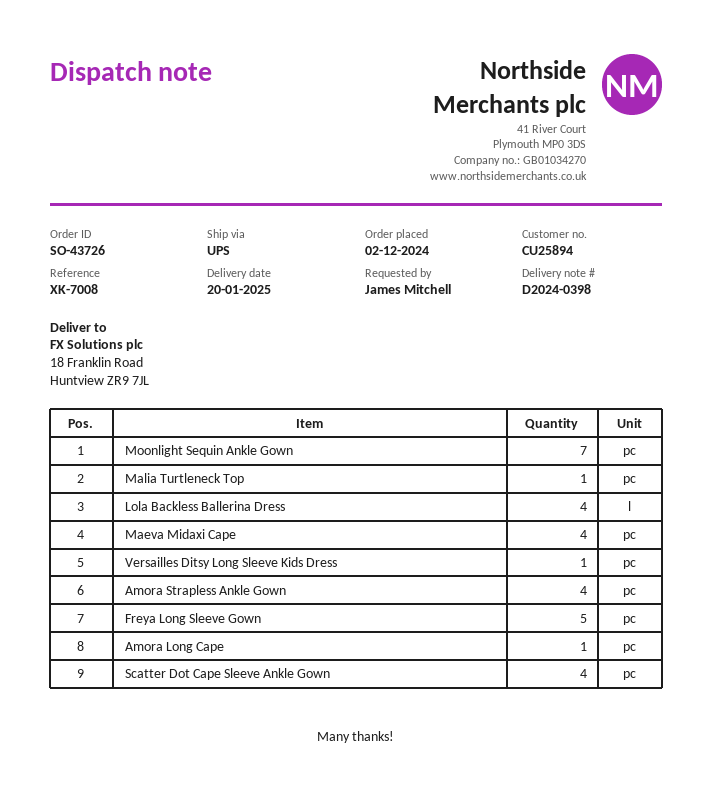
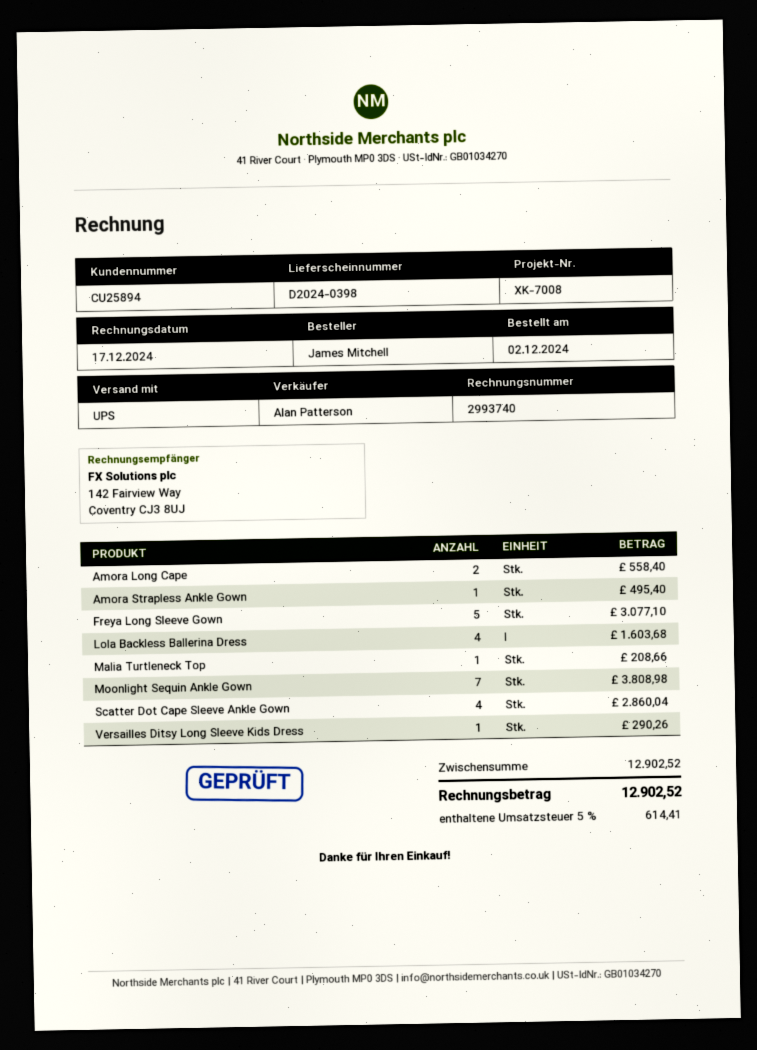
Maeva Midaxi Cape: 4 -> none
Amora Strapless Ankle Gown: 4 -> 1
Amora Long Cape: 1 -> 2

